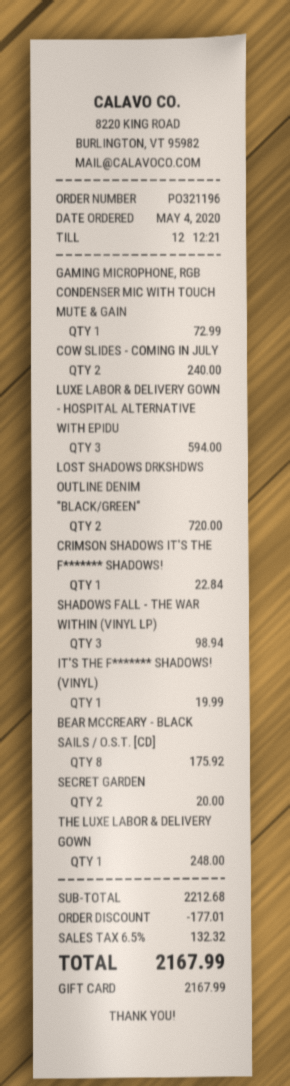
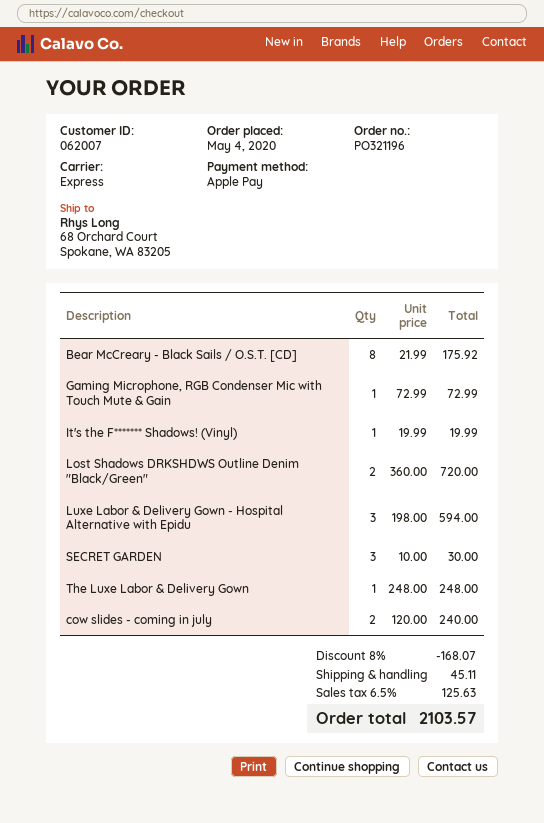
payment method: gift card -> Apple Pay
CRIMSON SHADOWS IT'S THE F******* SHADOWS!: 1 for 22.84 -> none
SHADOWS FALL - THE WAR WITHIN (VINYL LP): 3 for 98.94 -> none
SECRET GARDEN: 2 for 20.00 -> 3 for 30.00
discount: 177.01 -> 168.07
shipping: none -> 45.11
tax: 6.5% = 132.32 -> 6.5% = 125.63
total: 2167.99 -> 2103.57

